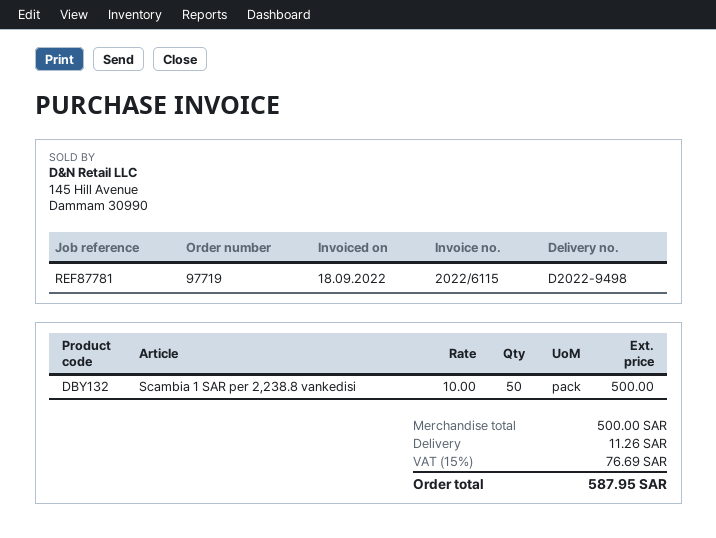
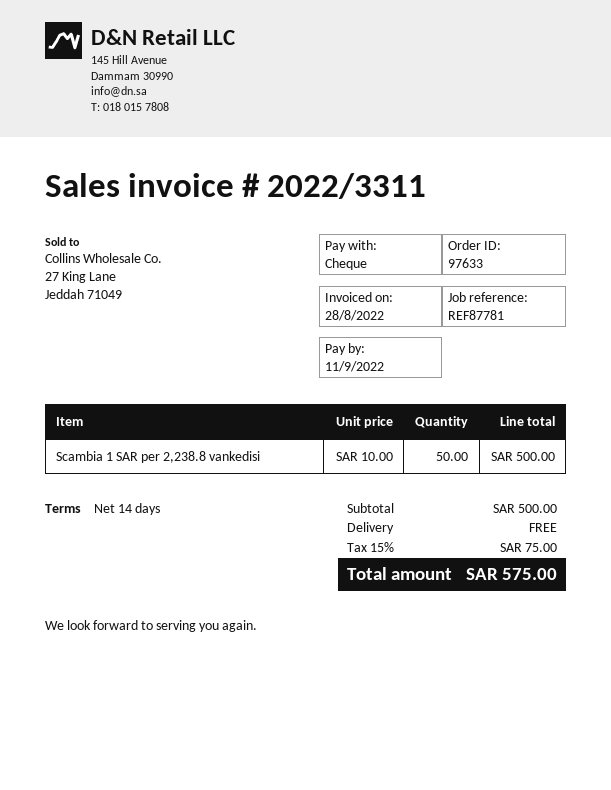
order number: 97719 -> 97633
invoice number: 2022/6115 -> 2022/3311
invoice date: 2022-09-18 -> 2022-08-28
shipping: 11.26 -> 0.00
tax: 15% = 76.69 -> 15% = 75.00
total: 587.95 -> 575.00

